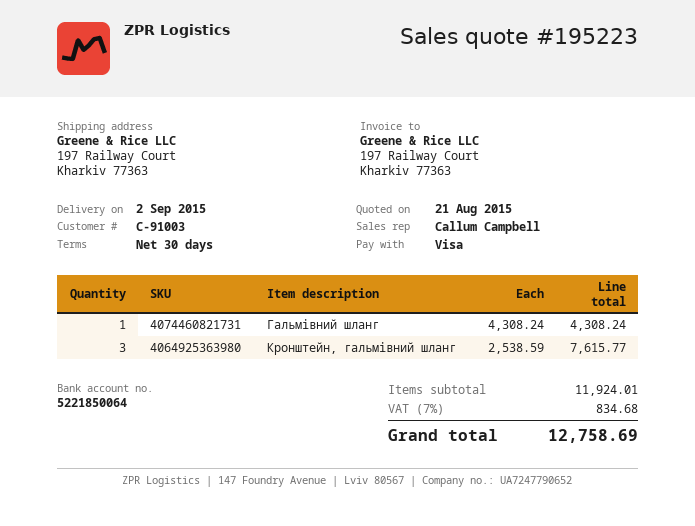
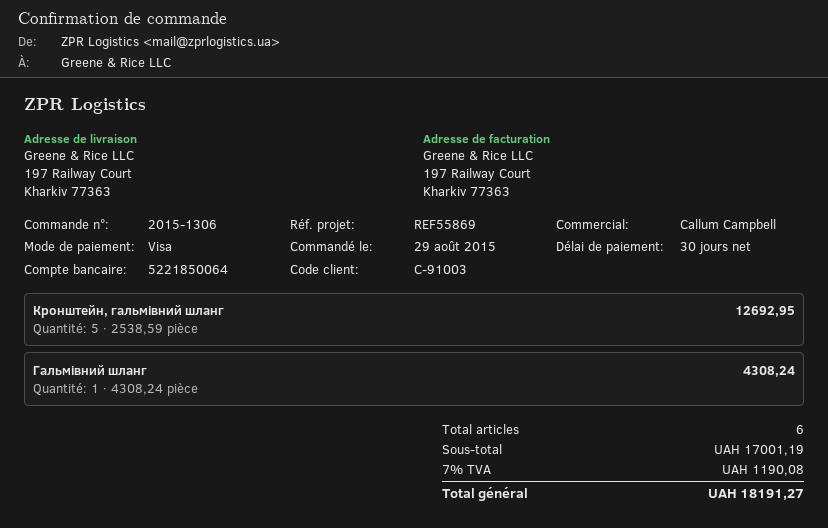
Кронштейн, гальмівний шланг: 3 x 2538.59 = 7615.77 -> 5 x 2538.59 = 12692.95
subtotal: 11924.01 -> 17001.19
tax: 7% = 834.68 -> 7% = 1190.08
total: 12758.69 -> 18191.27

